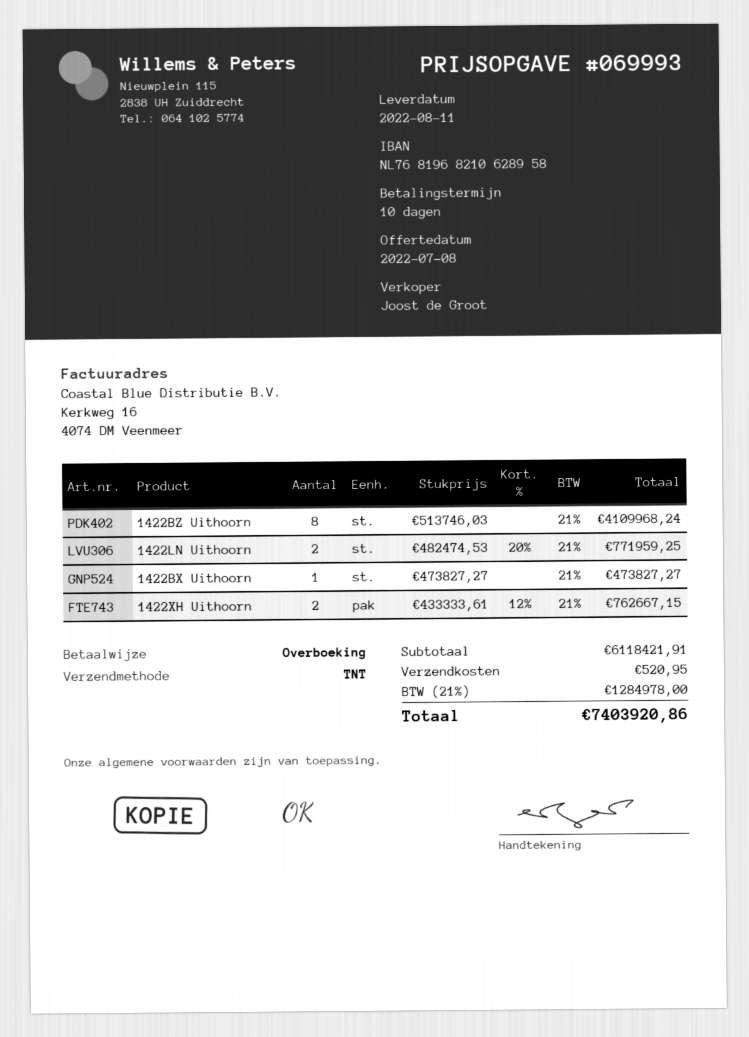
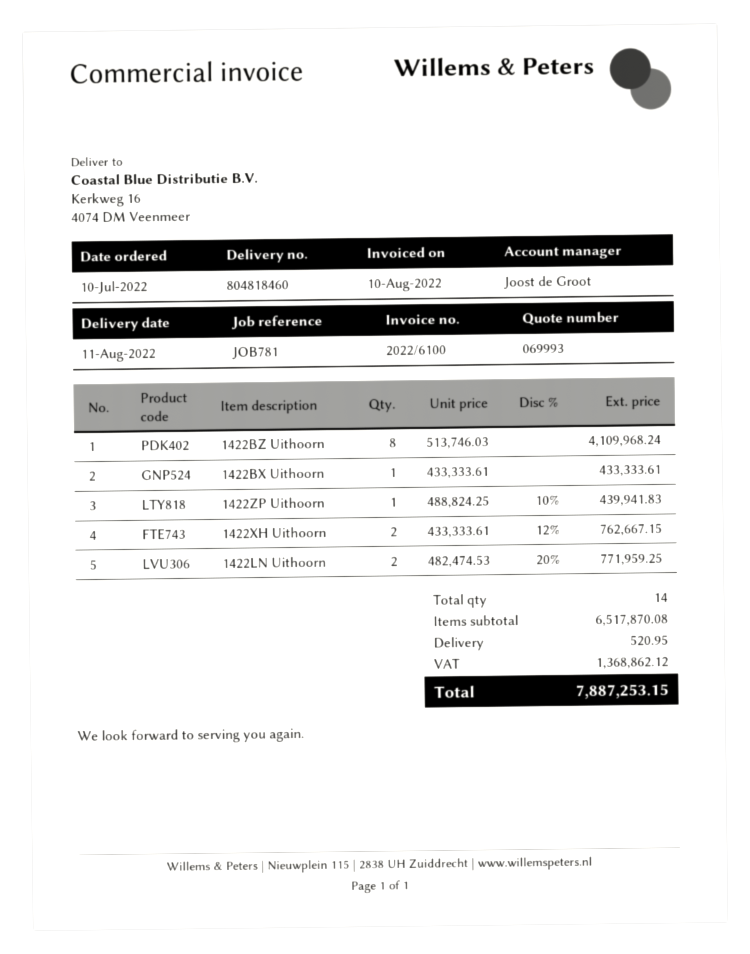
1422BX Uithoorn: 1 x 473827.27 = 473827.27 -> 1 x 433333.61 = 433333.61
1422ZP Uithoorn: none -> 1 x 488824.25 - 10% = 439941.83
subtotal: 6118421.91 -> 6517870.08
tax: 1284978.00 -> 1368862.12
total: 7403920.86 -> 7887253.15

